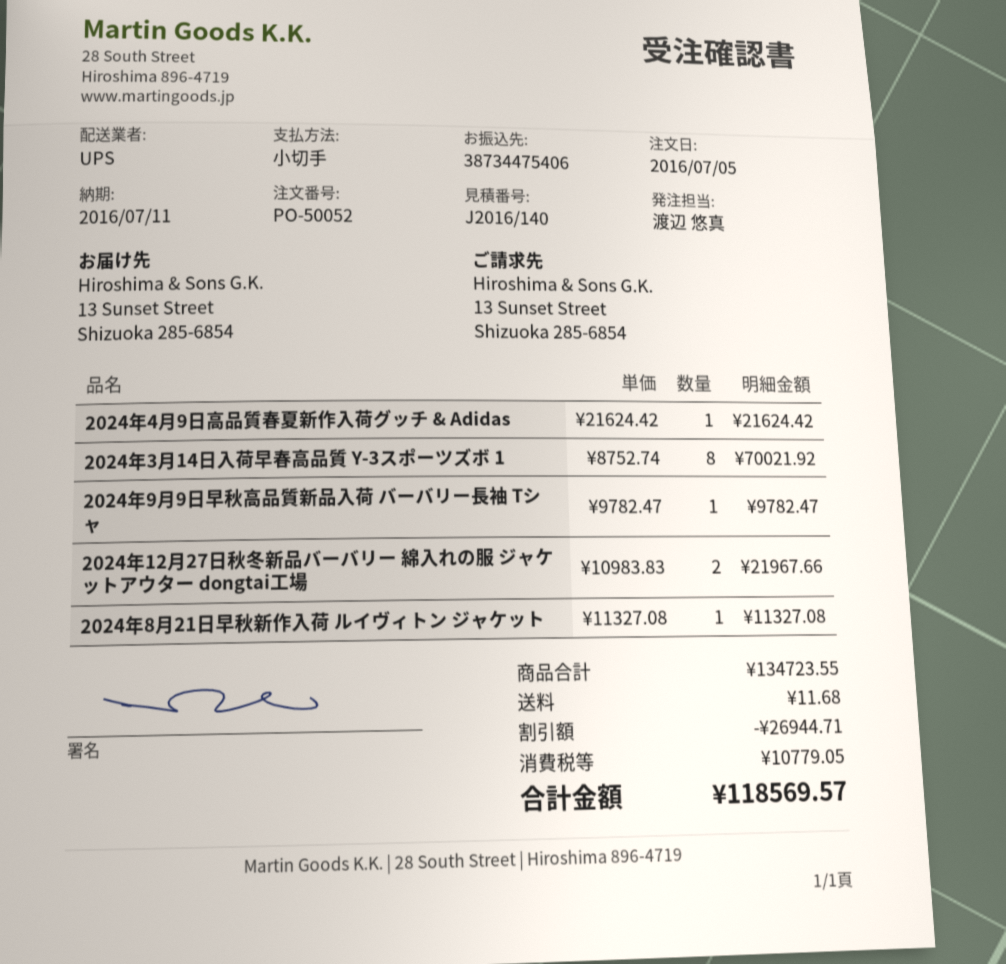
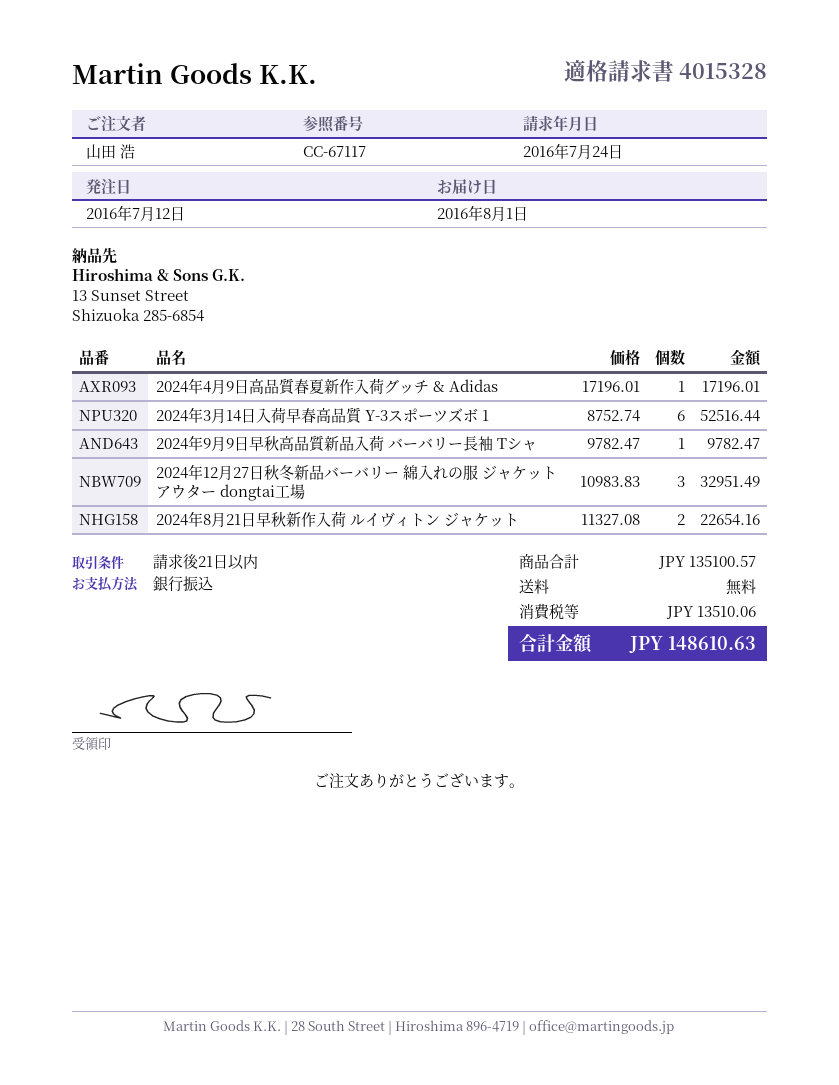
order date: 2016-07-05 -> 2016-07-12
delivery date: 2016-07-11 -> 2016-08-01
ordered by: 渡辺 悠真 -> 山田 浩
payment method: cheque -> bank transfer
2024年4月9日高品質春夏新作入荷グッチ & Adidas: 1 x 21624.42 = 21624.42 -> 1 x 17196.01 = 17196.01
2024年3月14日入荷早春高品質 Y-3スポーツズボ 1: 8 x 8752.74 = 70021.92 -> 6 x 8752.74 = 52516.44
2024年12月27日秋冬新品バーバリー 綿入れの服 ジャケットアウター dongtai工場: 2 x 10983.83 = 21967.66 -> 3 x 10983.83 = 32951.49
2024年8月21日早秋新作入荷 ルイヴィトン ジャケット: 1 x 11327.08 = 11327.08 -> 2 x 11327.08 = 22654.16
subtotal: 134723.55 -> 135100.57
discount: 26944.71 -> none
shipping: 11.68 -> 0.00
tax: 10779.05 -> 13510.06
total: 118569.57 -> 148610.63

